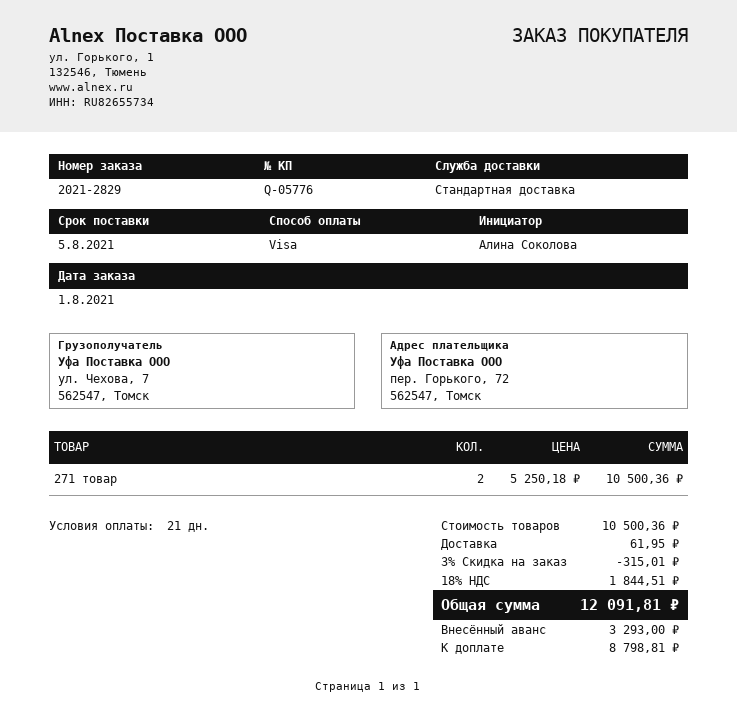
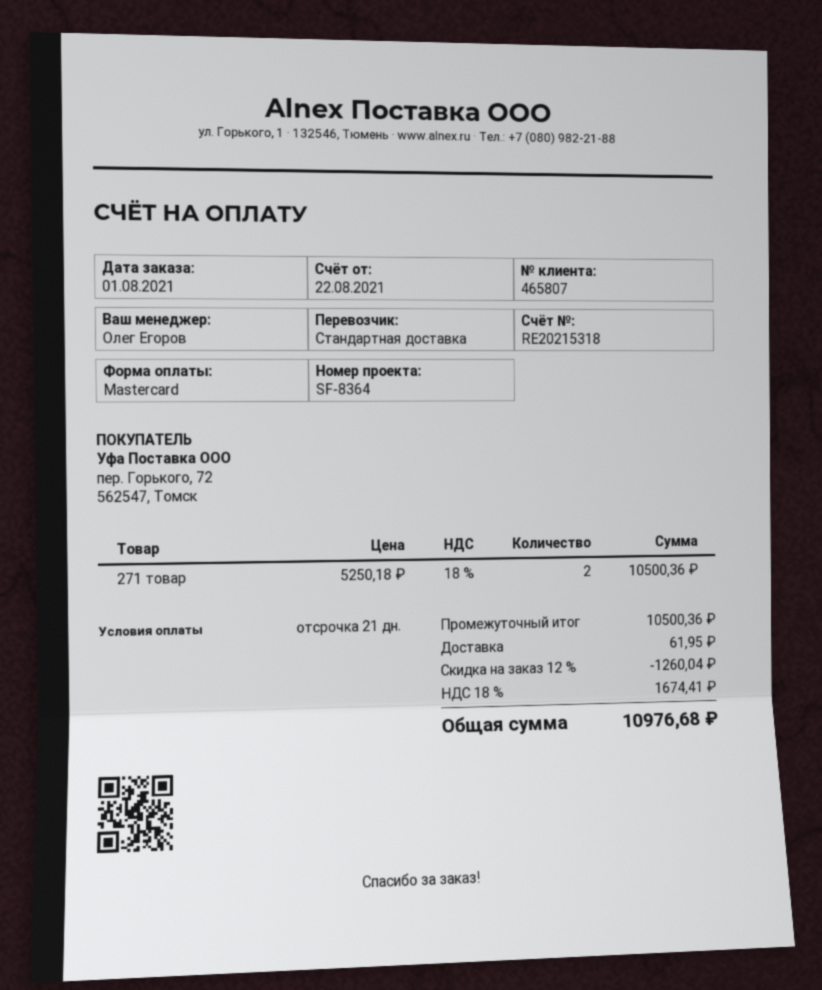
payment method: Visa -> Mastercard
discount: 3% = 315.01 -> 12% = 1260.04
tax: 18% = 1844.51 -> 18% = 1674.41
total: 12091.81 -> 10976.68

